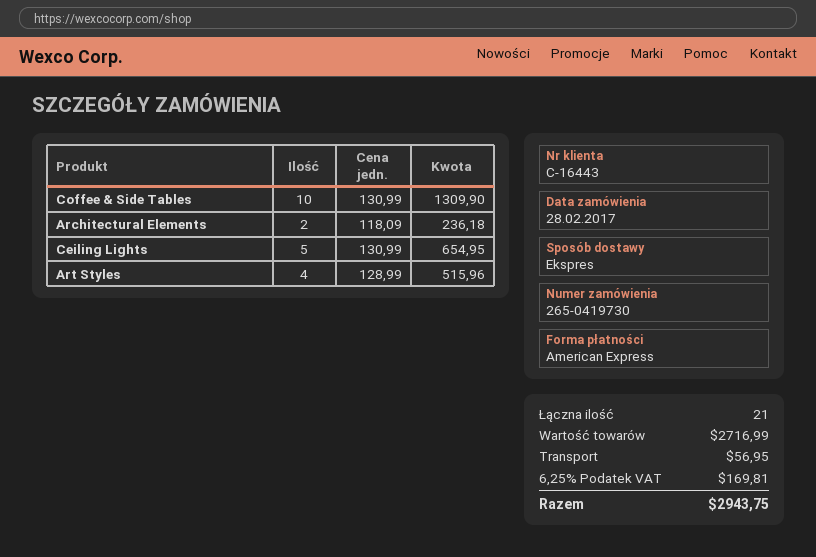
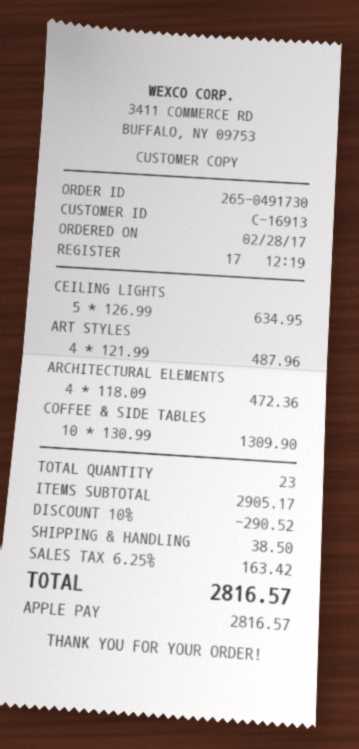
order number: 265-0419730 -> 265-0491730
customer number: C-16443 -> C-16913
payment method: American Express -> Apple Pay
Architectural Elements: 2 x 118.09 = 236.18 -> 4 x 118.09 = 472.36
Ceiling Lights: 5 x 130.99 = 654.95 -> 5 x 126.99 = 634.95
Art Styles: 4 x 128.99 = 515.96 -> 4 x 121.99 = 487.96
total quantity: 21 -> 23
subtotal: 2716.99 -> 2905.17
discount: none -> 10% = 290.52
shipping: 56.95 -> 38.50
tax: 6.25% = 169.81 -> 6.25% = 163.42
total: 2943.75 -> 2816.57

